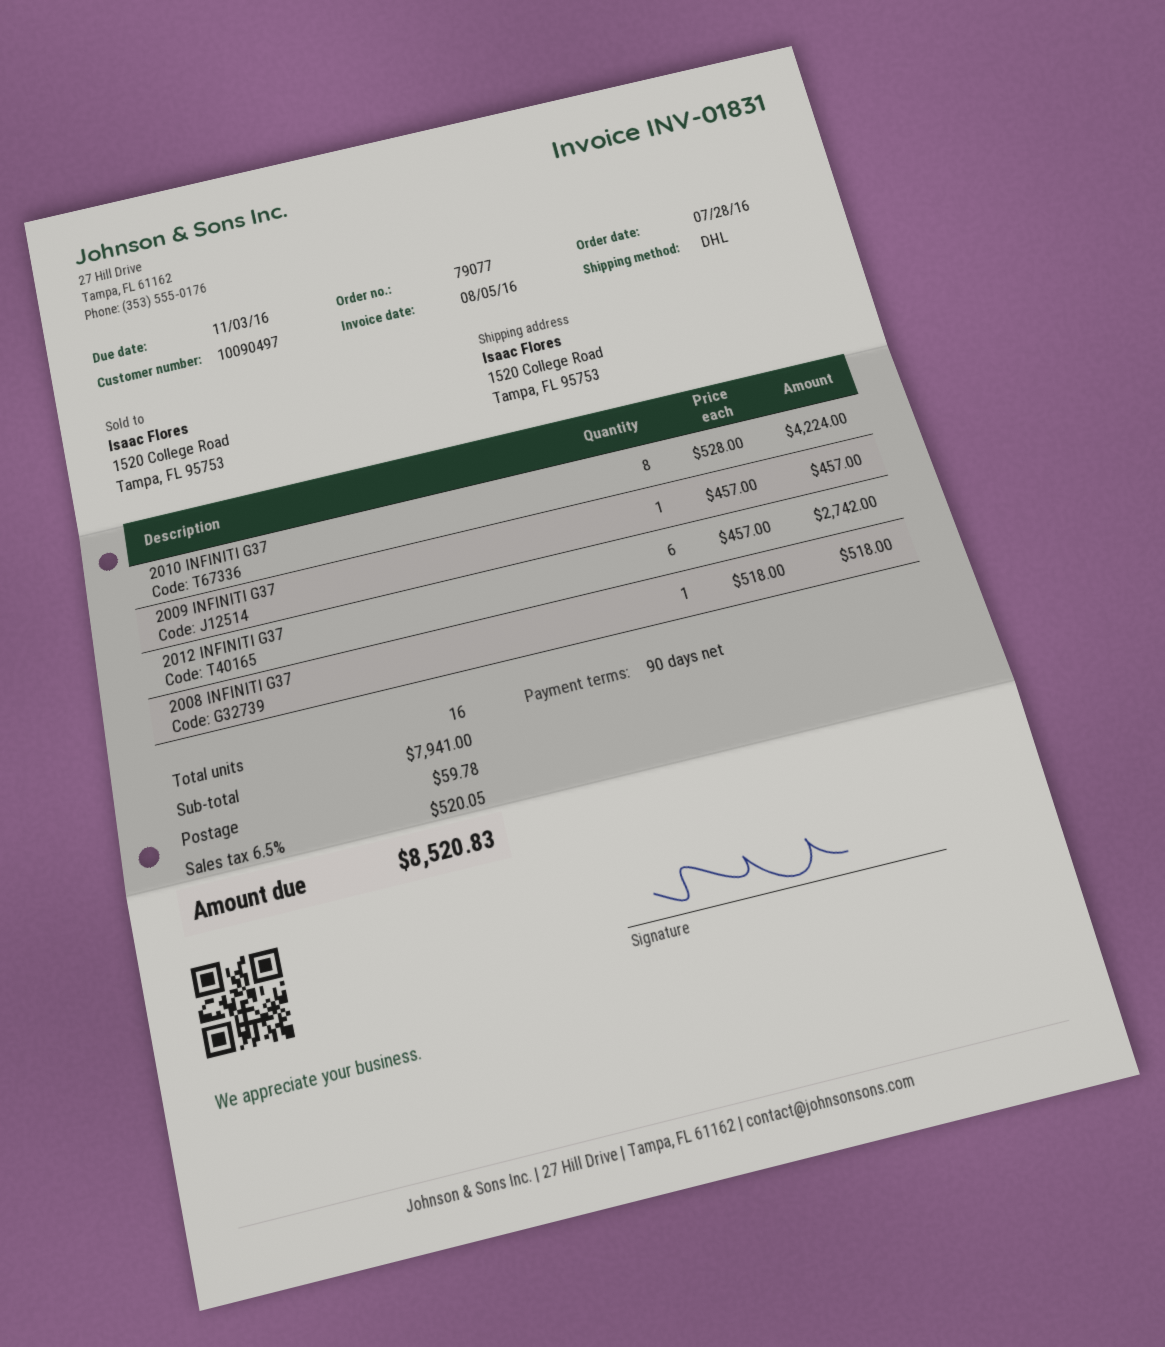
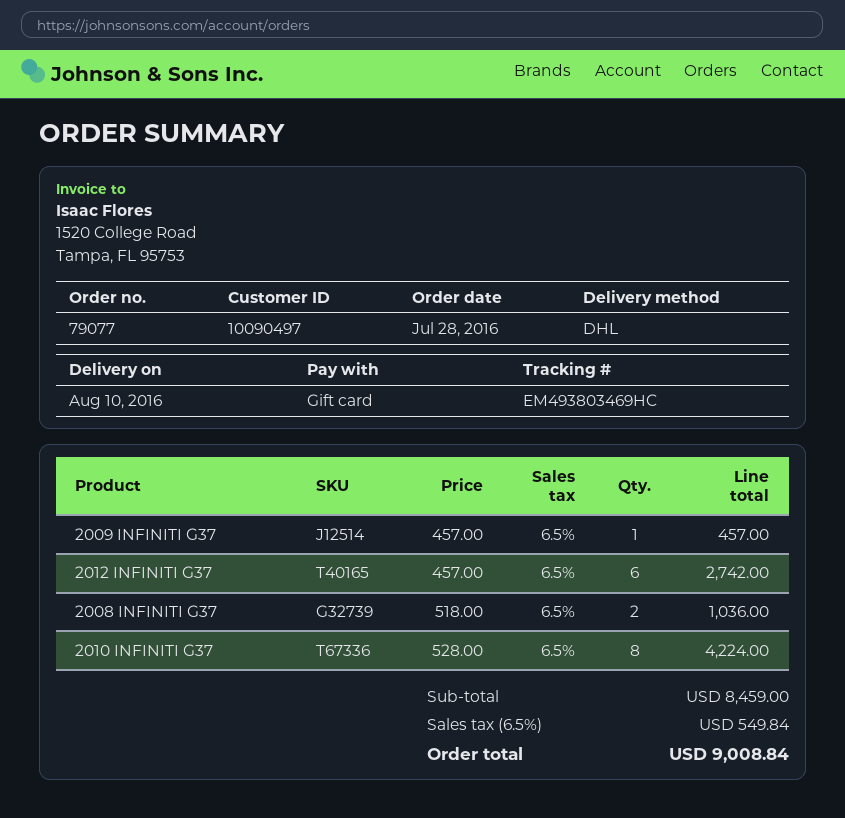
2008 INFINITI G37: 1 x 518.00 = 518.00 -> 2 x 518.00 = 1036.00
subtotal: 7941.00 -> 8459.00
shipping: 59.78 -> none
tax: 6.5% = 520.05 -> 6.5% = 549.84
total: 8520.83 -> 9008.84

